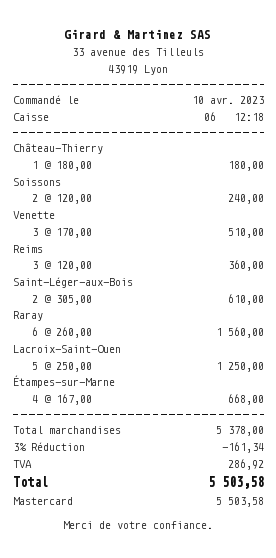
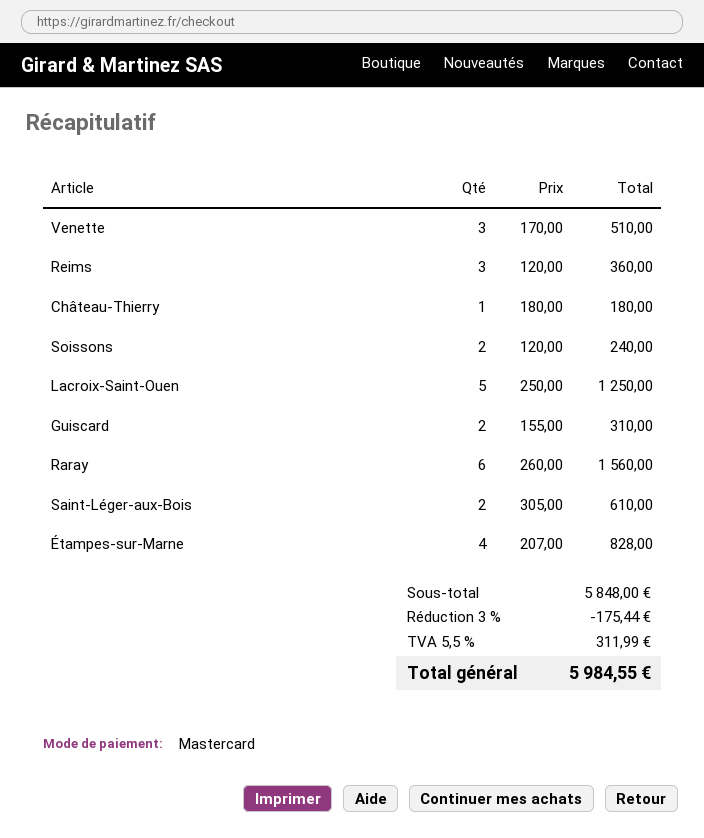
Étampes-sur-Marne: 4 x 167.00 = 668.00 -> 4 x 207.00 = 828.00
Guiscard: none -> 2 x 155.00 = 310.00
subtotal: 5378.00 -> 5848.00
discount: 3% = 161.34 -> 3% = 175.44
tax: 286.92 -> 311.99
total: 5503.58 -> 5984.55

